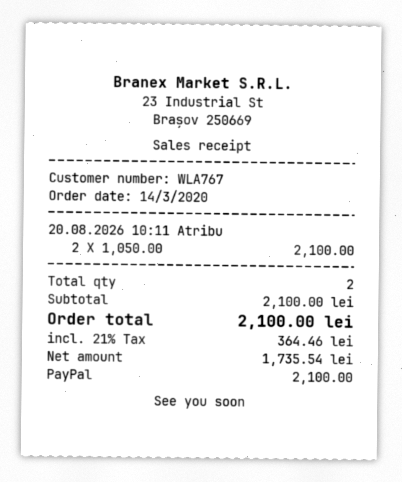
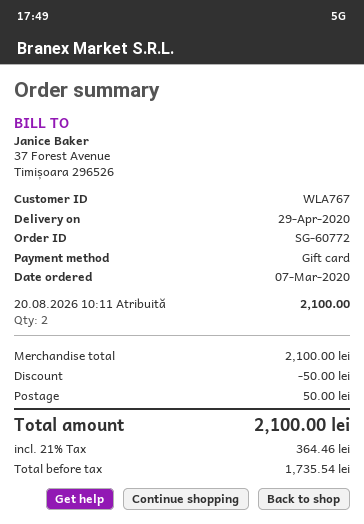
order date: 2020-03-14 -> 2020-03-07
payment method: PayPal -> gift card
discount: none -> 50.00
shipping: none -> 50.00

